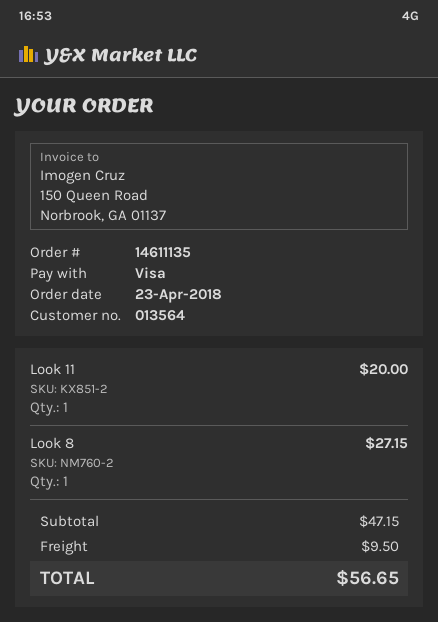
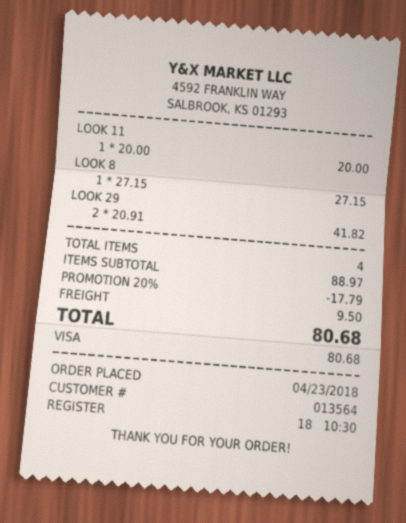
LOOK 29: none -> 2 for 41.82
subtotal: 47.15 -> 88.97
discount: none -> 20% = 17.79
total: 56.65 -> 80.68

